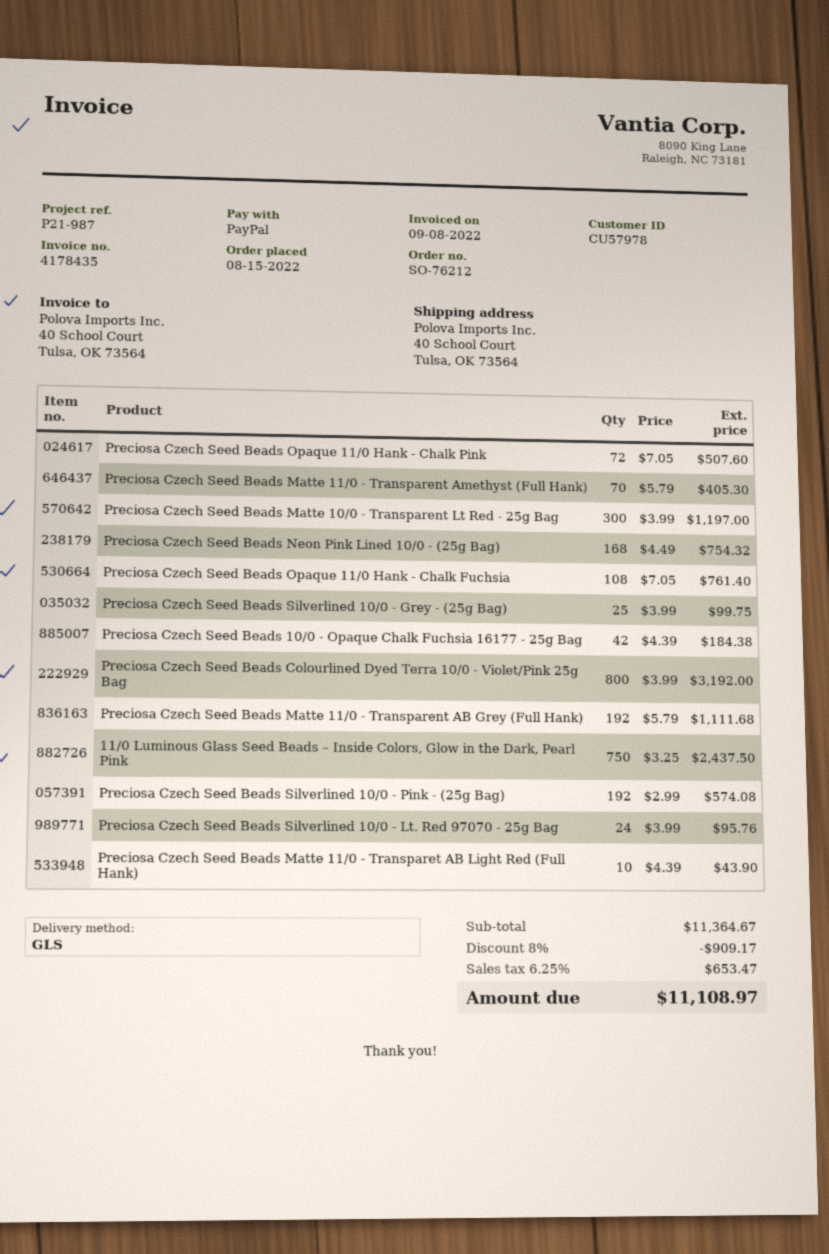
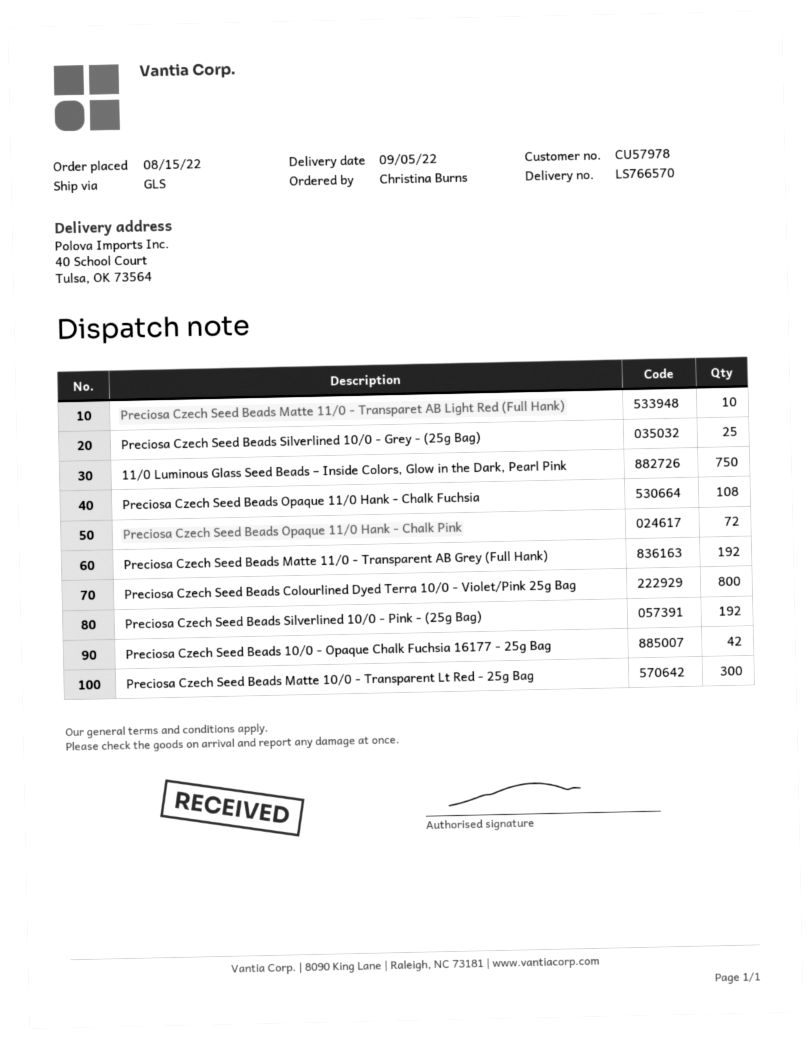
Preciosa Czech Seed Beads Matte 11/0 - Transparent Amethyst (Full Hank): 70 -> none
Preciosa Czech Seed Beads Neon Pink Lined 10/0 - (25g Bag): 168 -> none
Preciosa Czech Seed Beads Silverlined 10/0 - Lt. Red 97070 - 25g Bag: 24 -> none

